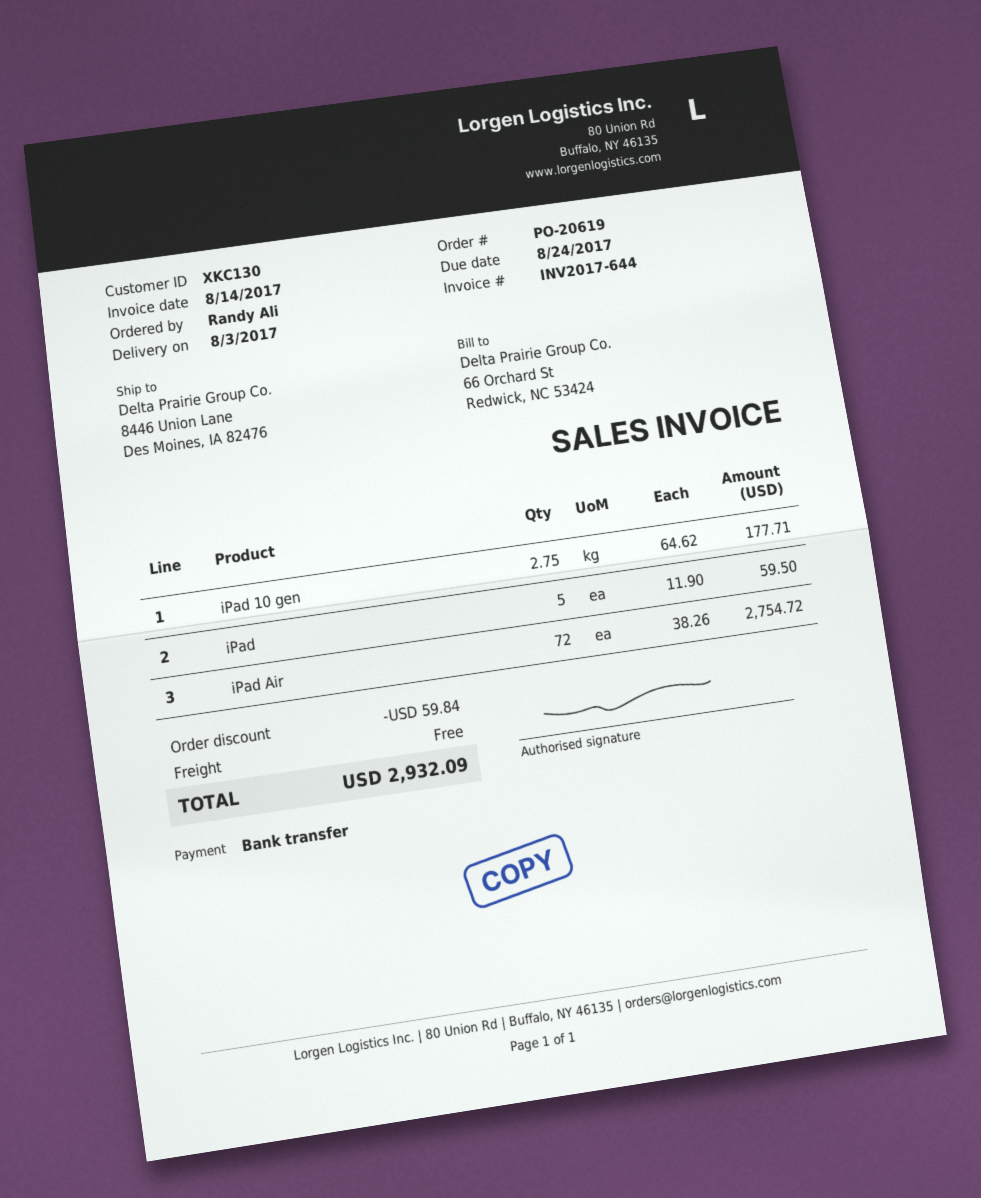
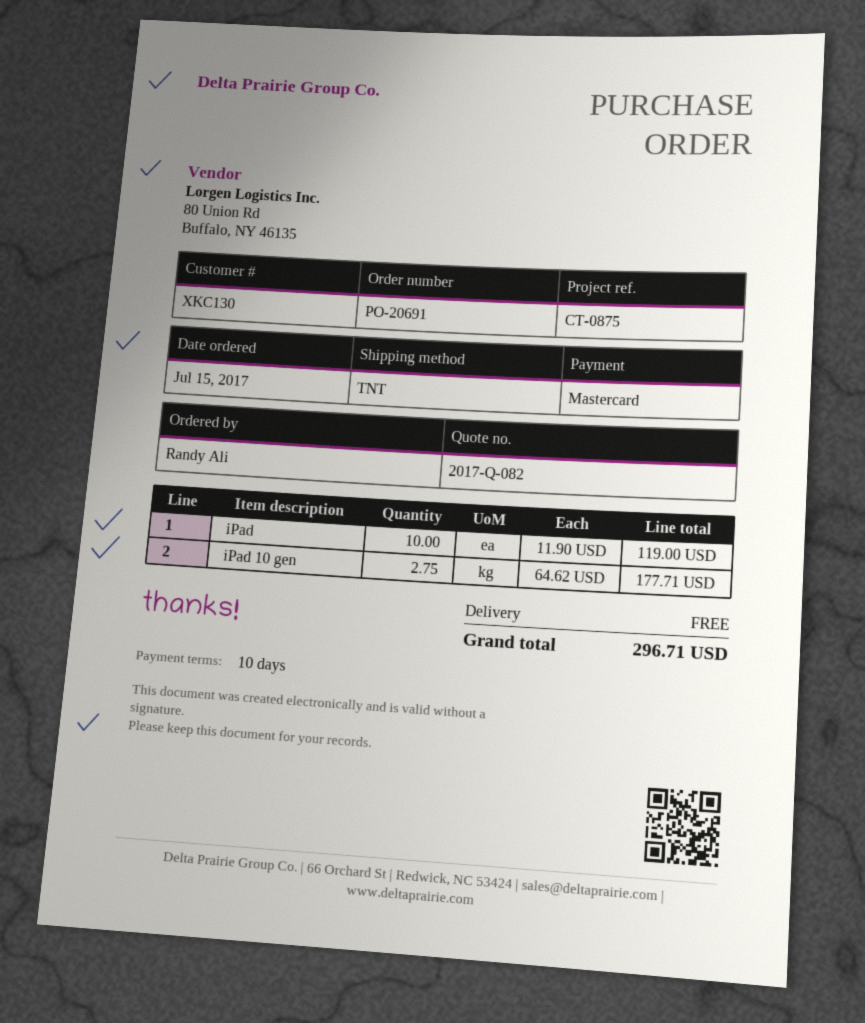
order number: PO-20619 -> PO-20691
payment method: bank transfer -> Mastercard
iPad: 5 x 11.90 = 59.50 -> 10 x 11.90 = 119.00
iPad Air: 72 x 38.26 = 2754.72 -> none
discount: 59.84 -> none
total: 2932.09 -> 296.71

